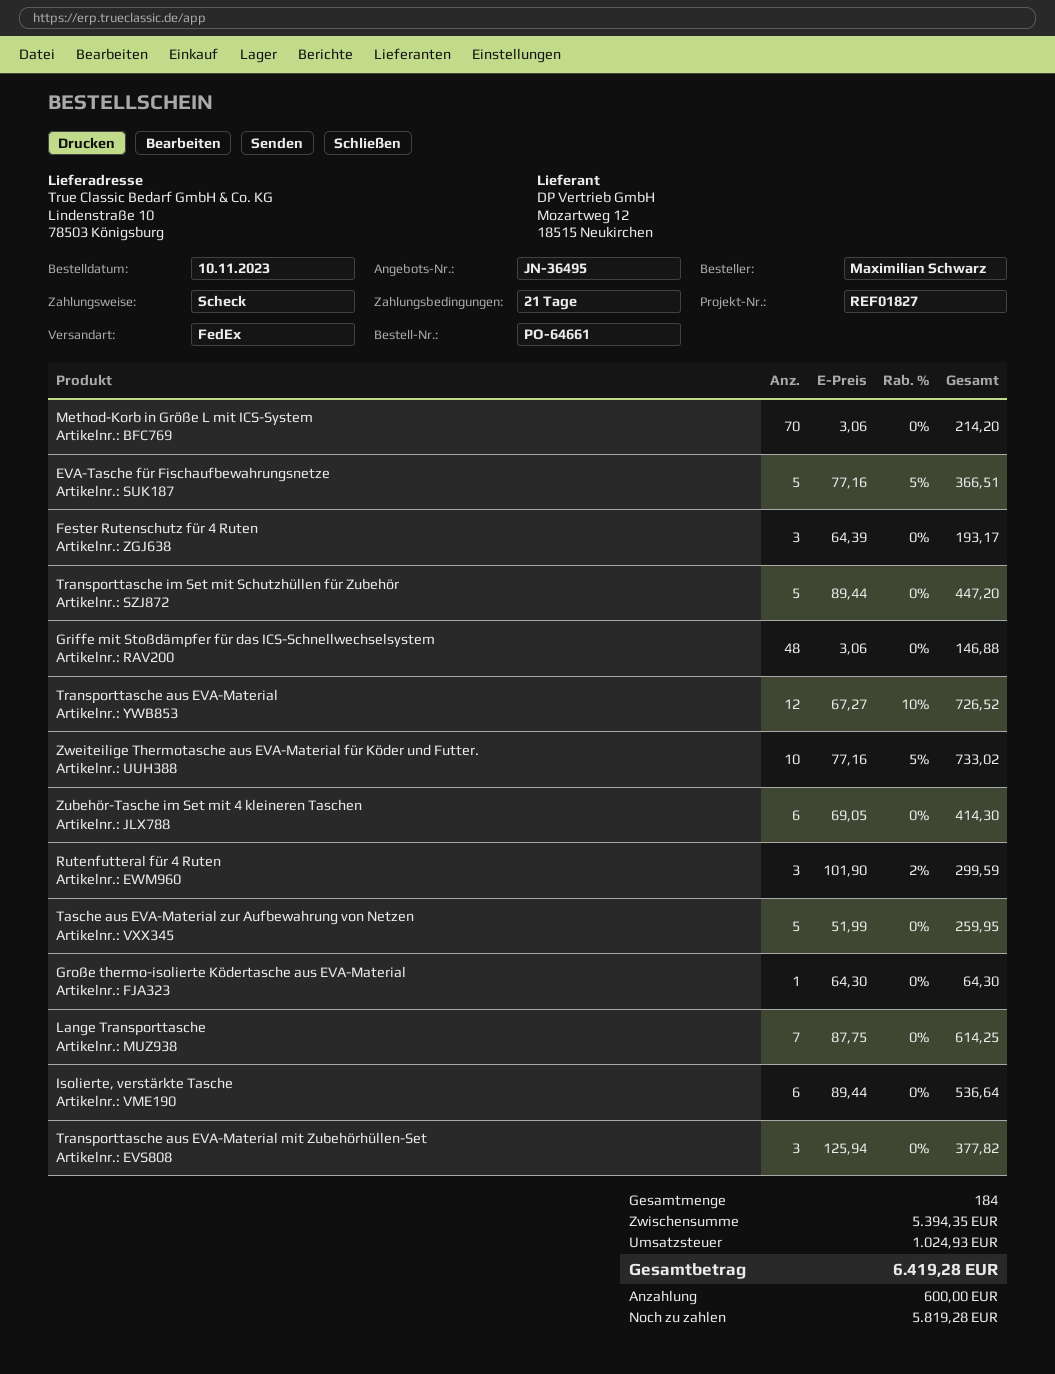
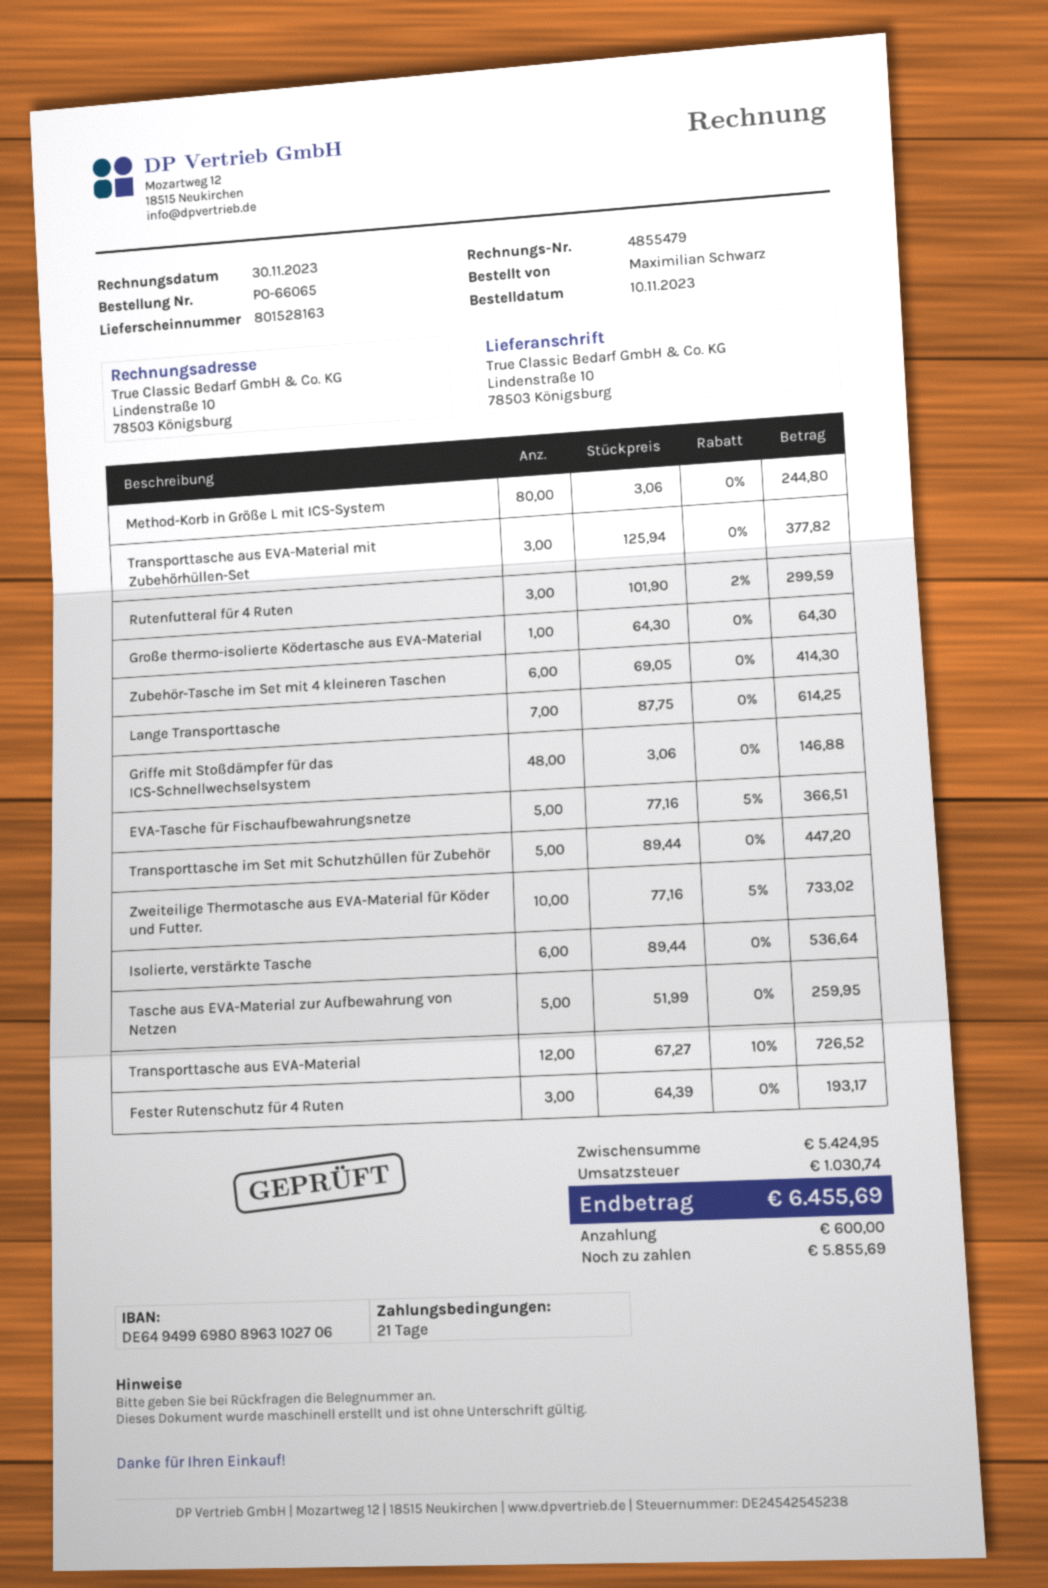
order number: PO-64661 -> PO-66065
Method-Korb in Größe L mit ICS-System: 70 x 3.06 = 214.20 -> 80 x 3.06 = 244.80
subtotal: 5394.35 -> 5424.95
tax: 1024.93 -> 1030.74
total: 6419.28 -> 6455.69
balance: 5819.28 -> 5855.69

